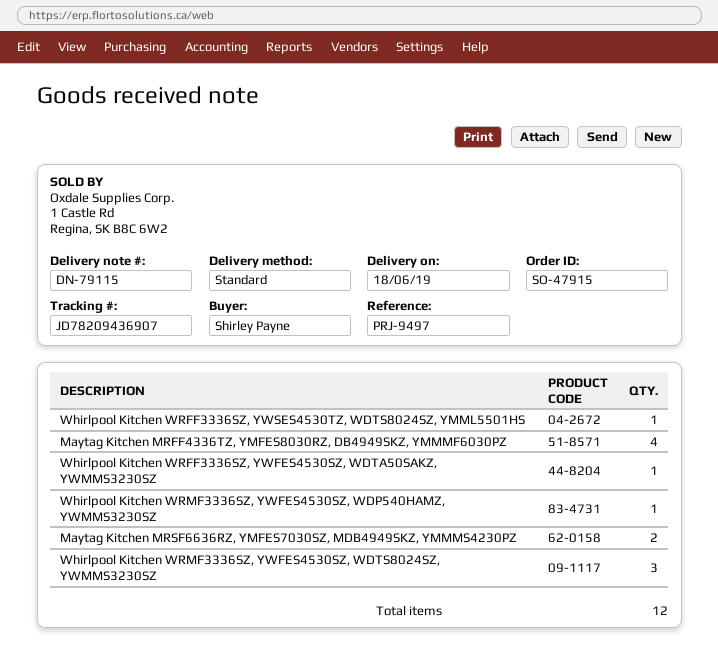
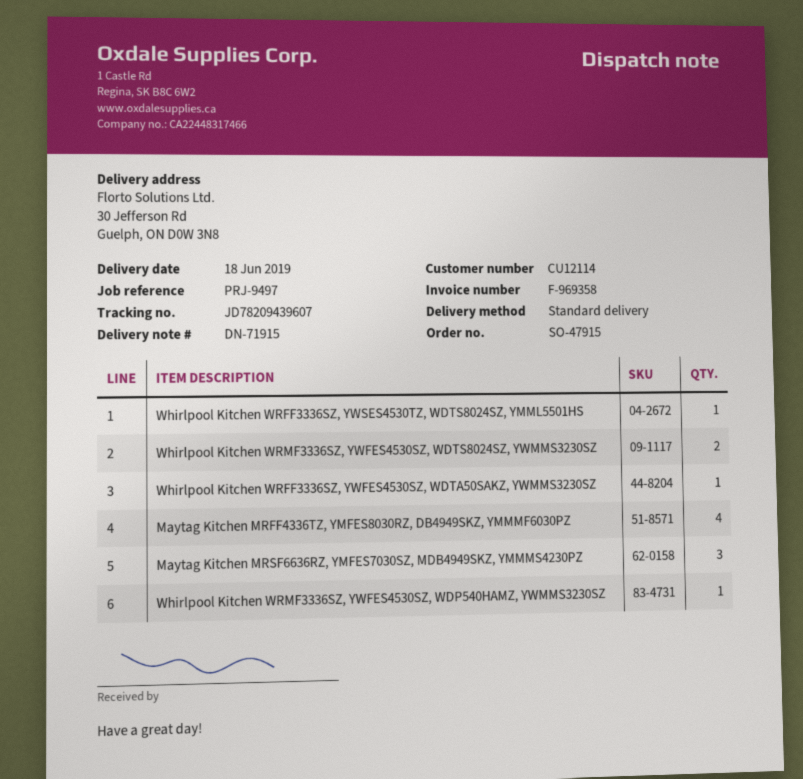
delivery note number: DN-79115 -> DN-71915
tracking number: JD78209436907 -> JD78209439607
Maytag Kitchen MRSF6636RZ, YMFES7030SZ, MDB4949SKZ, YMMMS4230PZ: 2 -> 3
Whirlpool Kitchen WRMF3336SZ, YWFES4530SZ, WDTS8024SZ, YWMMS3230SZ: 3 -> 2

